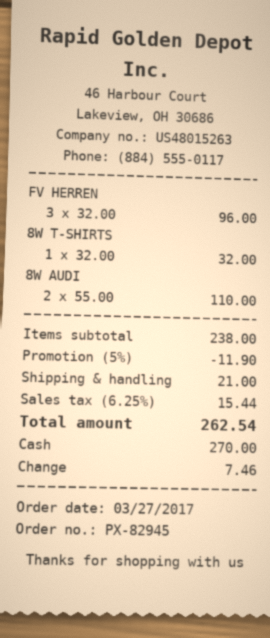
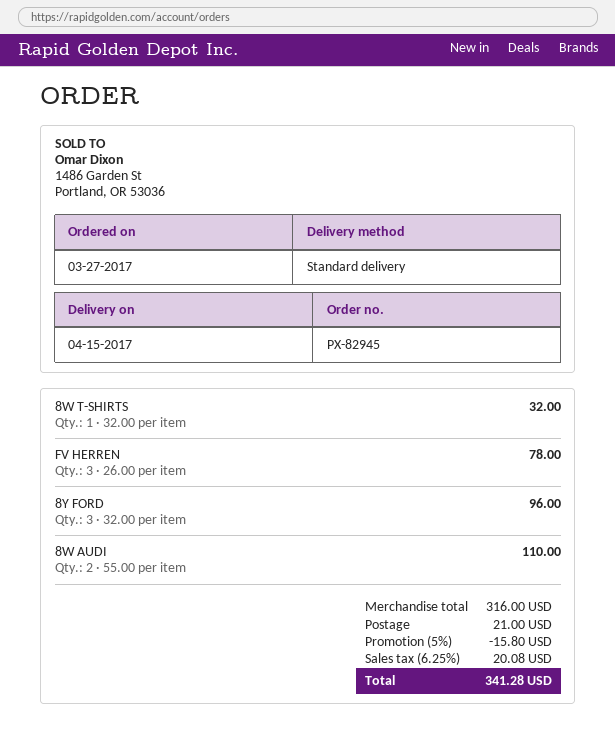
FV HERREN: 3 x 32.00 = 96.00 -> 3 x 26.00 = 78.00
8Y FORD: none -> 3 x 32.00 = 96.00
subtotal: 238.00 -> 316.00
discount: 5% = 11.90 -> 5% = 15.80
tax: 6.25% = 15.44 -> 6.25% = 20.08
total: 262.54 -> 341.28

